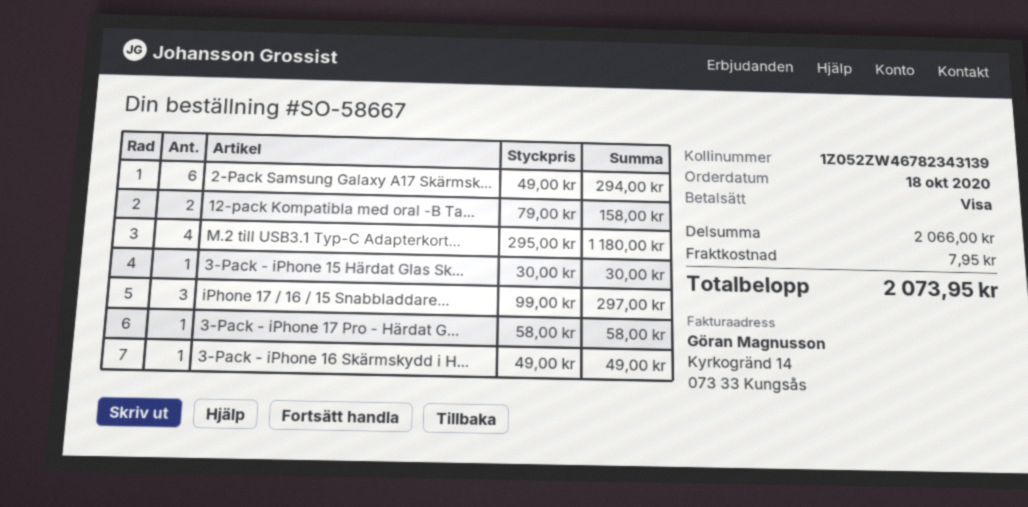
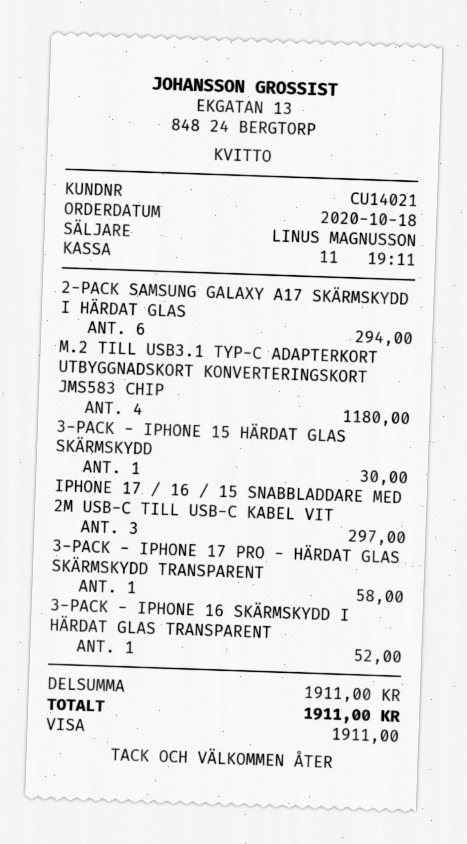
12-pack Kompatibla med oral -B Ta...: 2 for 158.00 -> none
3-Pack - iPhone 16 Skärmskydd i H...: 1 for 49.00 -> 1 for 52.00
subtotal: 2066.00 -> 1911.00
shipping: 7.95 -> none
total: 2073.95 -> 1911.00

